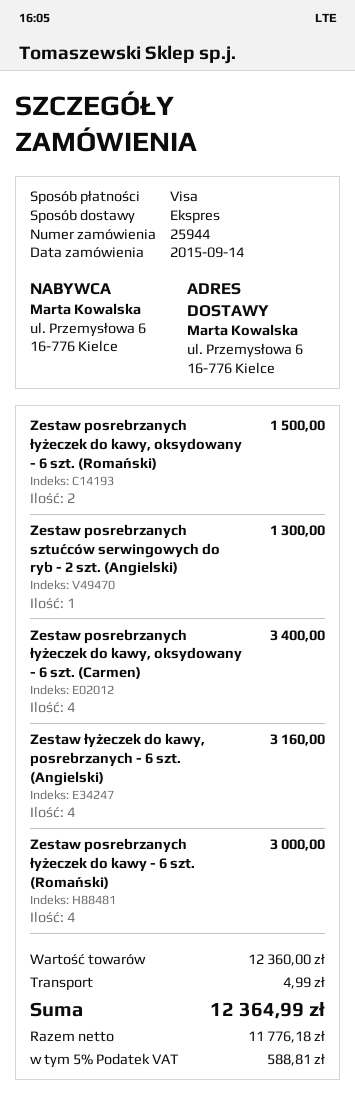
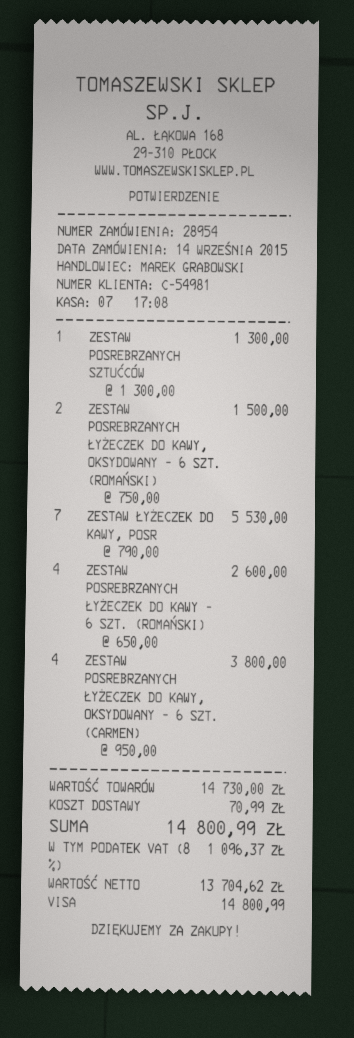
order number: 25944 -> 28954
Zestaw posrebrzanych łyżeczek do kawy, oksydowany - 6 szt. (Carmen): 4 for 3400.00 -> 4 for 3800.00
Zestaw łyżeczek do kawy, posrebrzanych - 6 szt. (Angielski): 4 for 3160.00 -> 7 for 5530.00
Zestaw posrebrzanych łyżeczek do kawy - 6 szt. (Romański): 4 for 3000.00 -> 4 for 2600.00
subtotal: 12360.00 -> 14730.00
shipping: 4.99 -> 70.99
net: 11776.18 -> 13704.62
tax: 5% = 588.81 -> 8% = 1096.37
total: 12364.99 -> 14800.99

